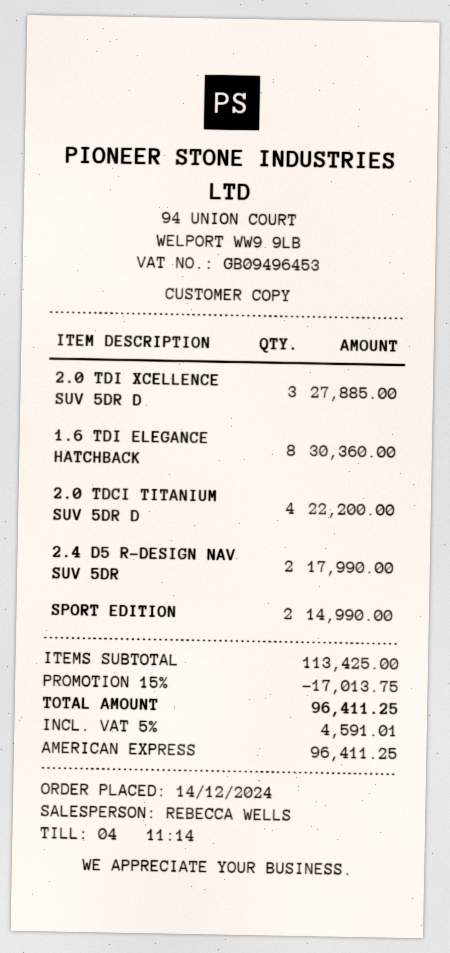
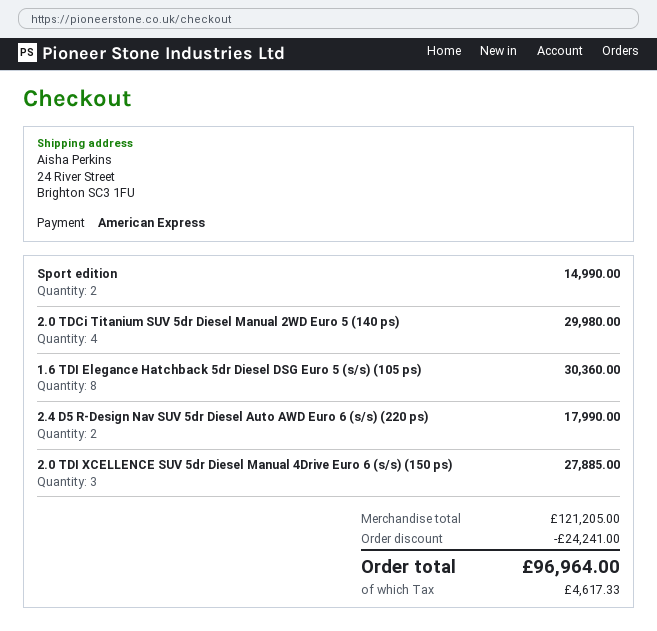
2.0 TDCI TITANIUM SUV 5DR D: 4 for 22200.00 -> 4 for 29980.00
subtotal: 113425.00 -> 121205.00
discount: 17013.75 -> 24241.00
tax: 4591.01 -> 4617.33
total: 96411.25 -> 96964.00

